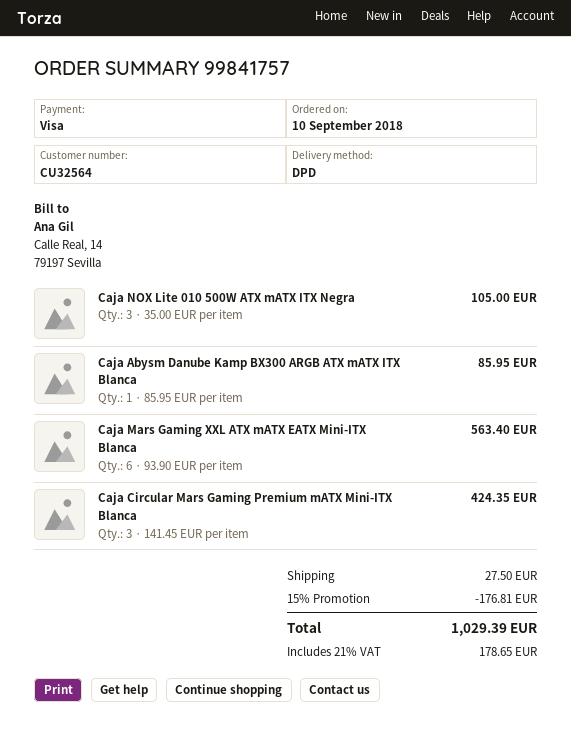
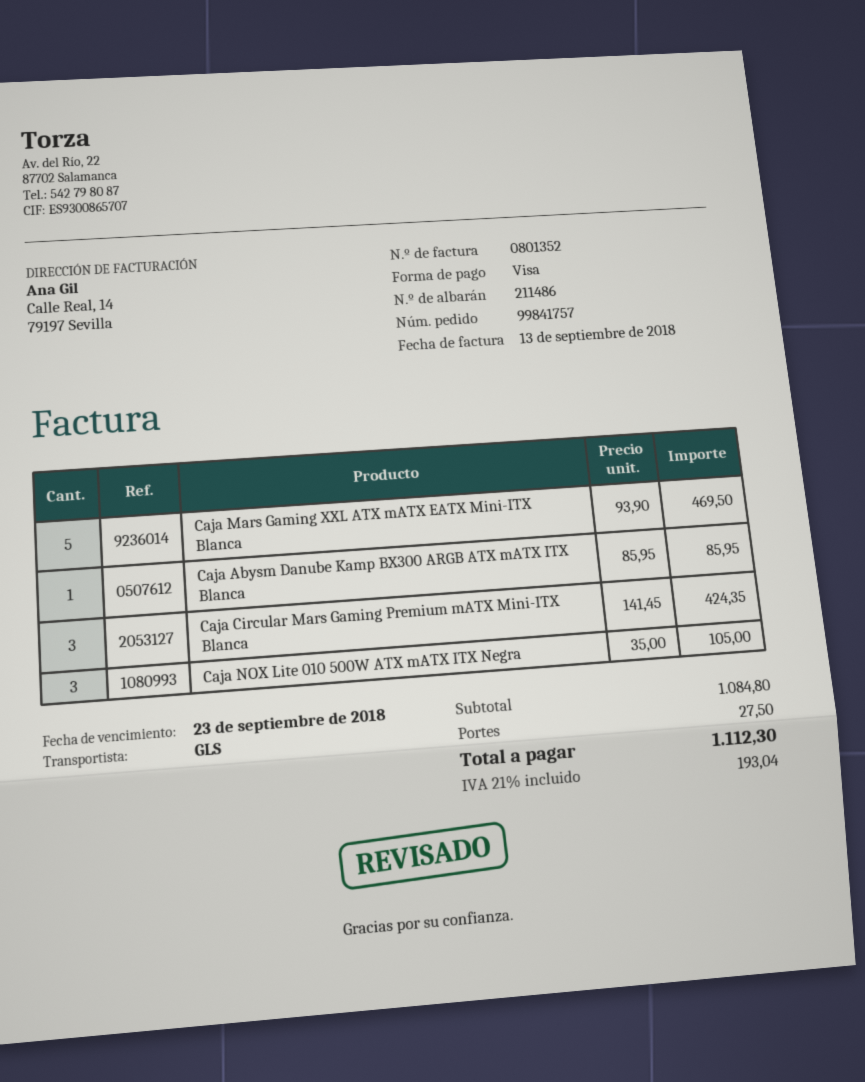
shipping method: DPD -> GLS
Caja Mars Gaming XXL ATX mATX EATX Mini-ITX Blanca: 6 x 93.90 = 563.40 -> 5 x 93.90 = 469.50
discount: 15% = 176.81 -> none
tax: 21% = 178.65 -> 21% = 193.04
total: 1029.39 -> 1112.30

